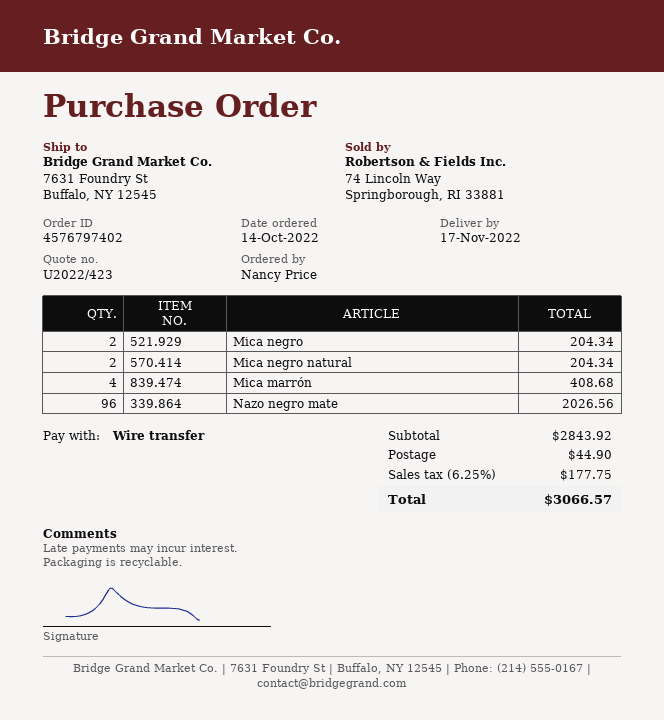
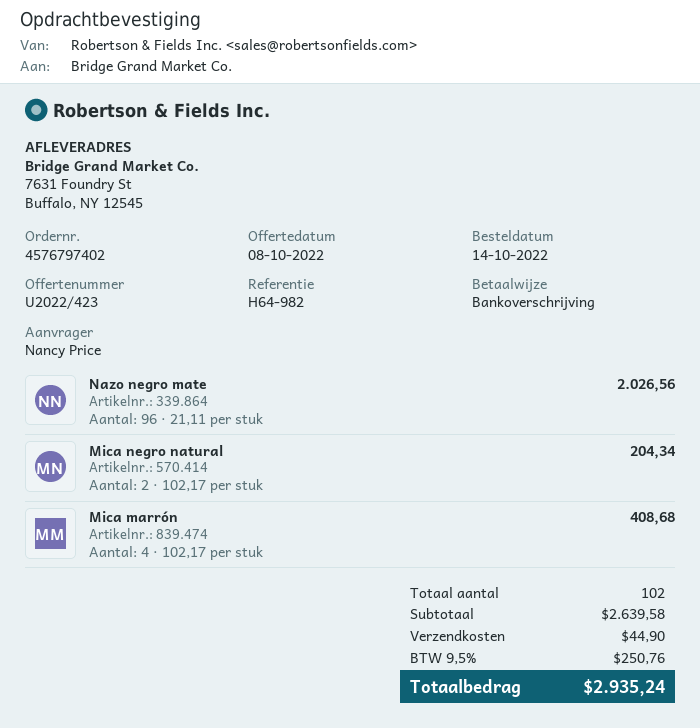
Mica negro: 2 for 204.34 -> none
subtotal: 2843.92 -> 2639.58
tax: 6.25% = 177.75 -> 9.5% = 250.76
total: 3066.57 -> 2935.24

